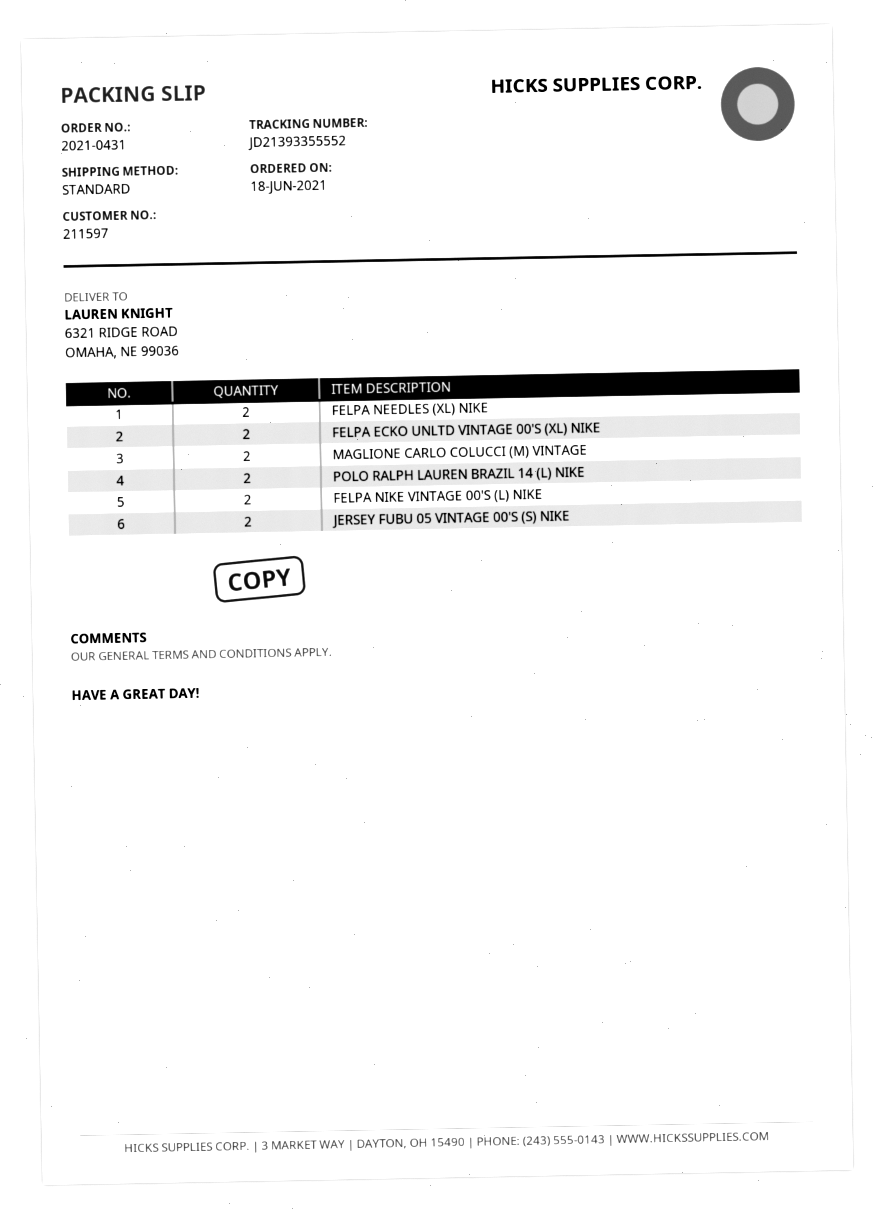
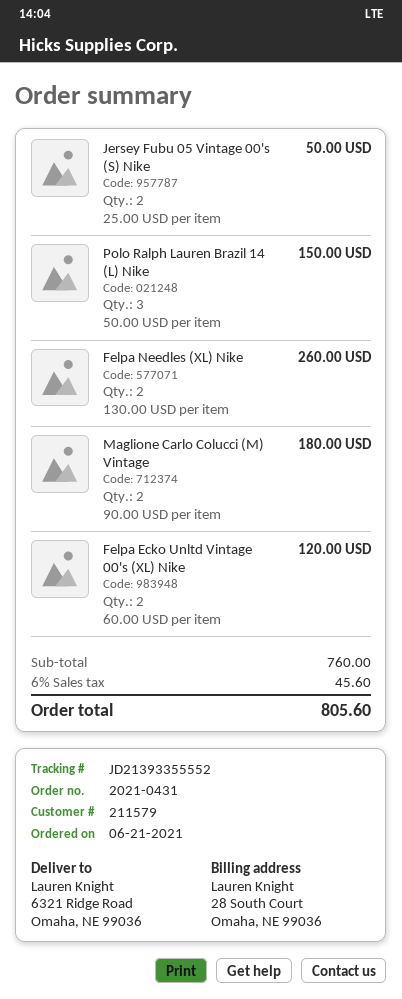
order date: 2021-06-18 -> 2021-06-21
customer number: 211597 -> 211579
POLO RALPH LAUREN BRAZIL 14 (L) NIKE: 2 -> 3
FELPA NIKE VINTAGE 00'S (L) NIKE: 2 -> none

